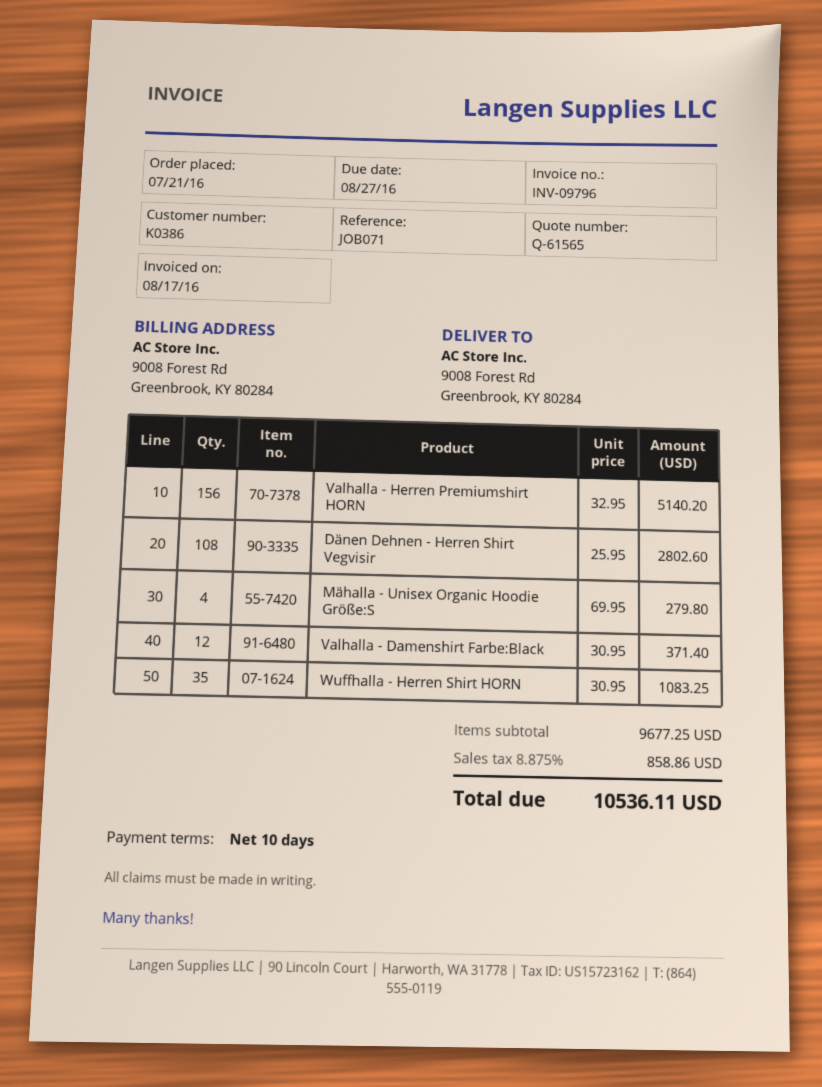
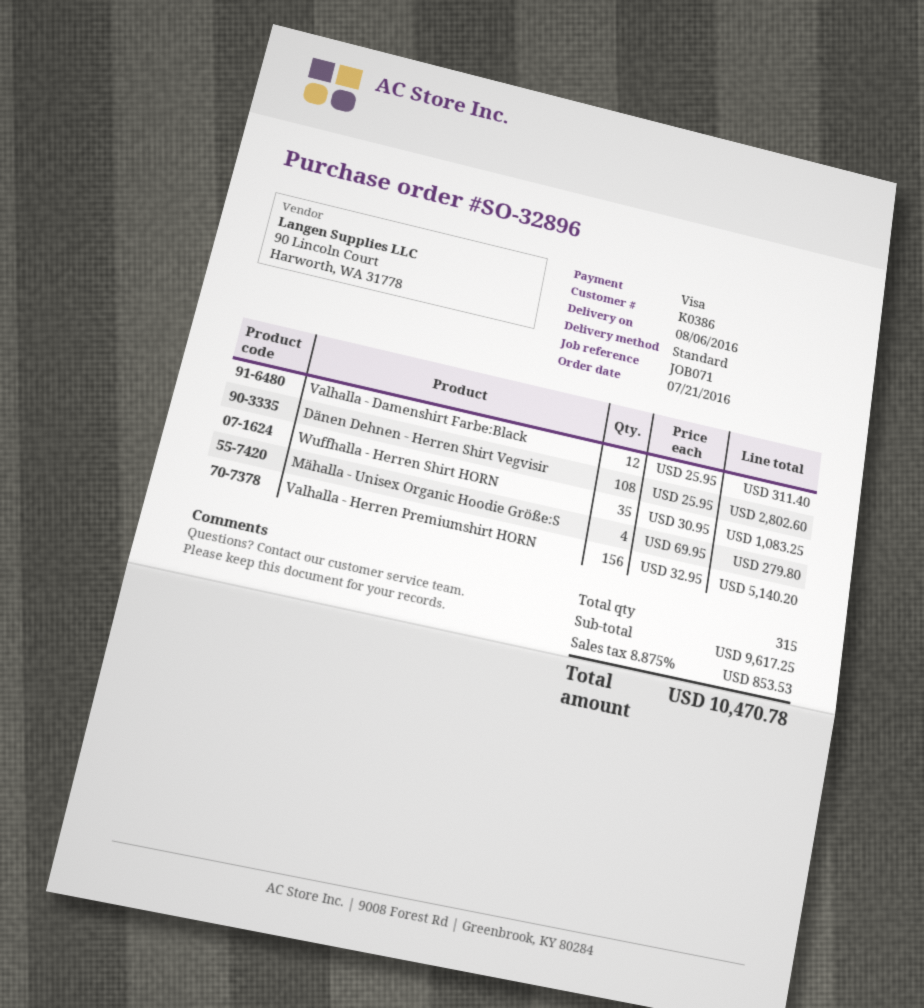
Valhalla - Damenshirt Farbe:Black: 12 x 30.95 = 371.40 -> 12 x 25.95 = 311.40
subtotal: 9677.25 -> 9617.25
tax: 8.875% = 858.86 -> 8.875% = 853.53
total: 10536.11 -> 10470.78

